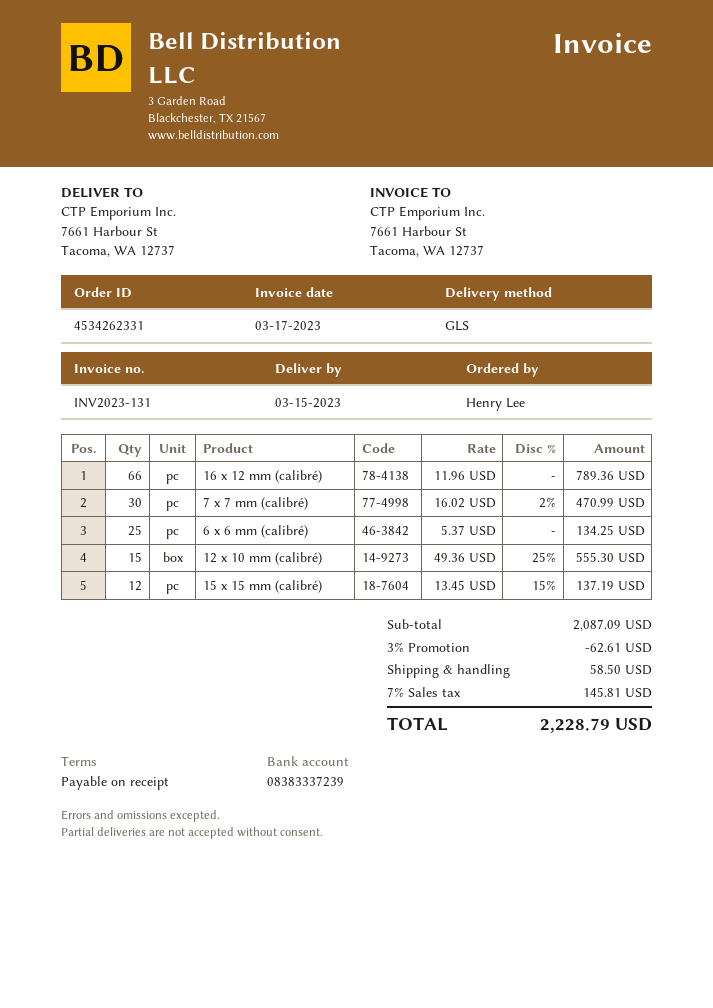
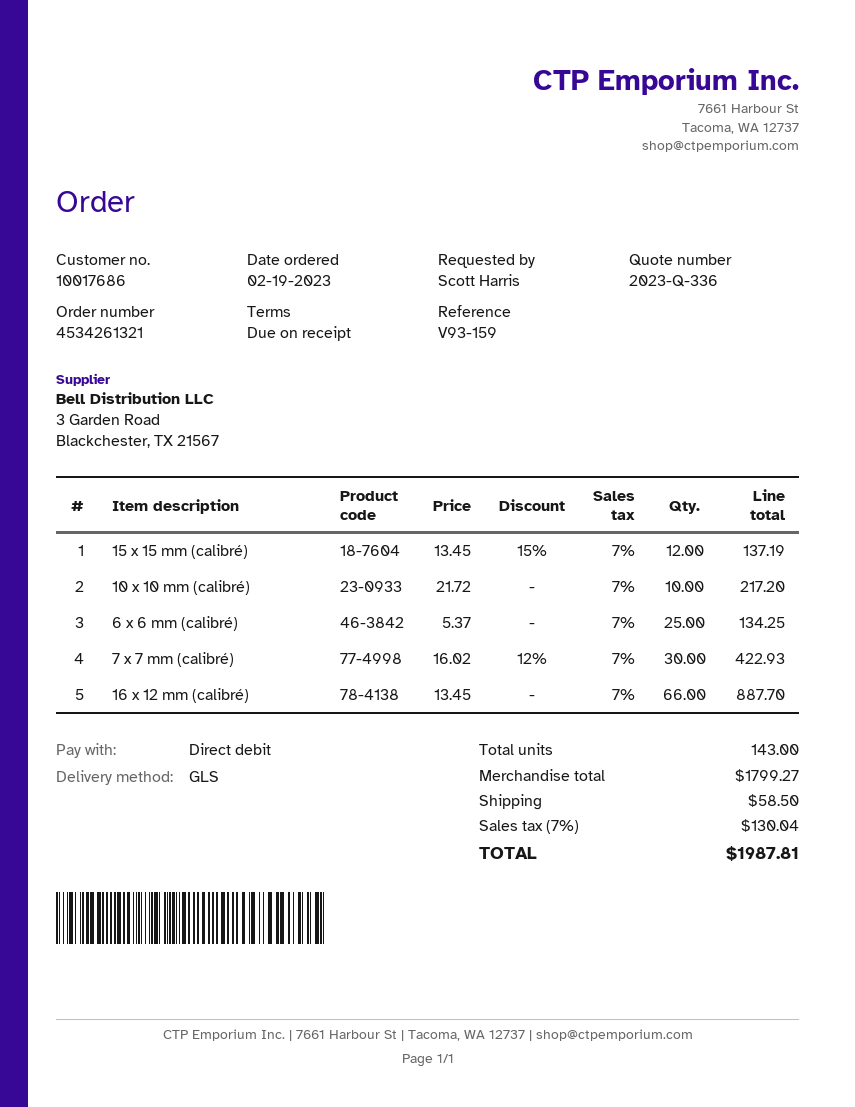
order number: 4534262331 -> 4534261321
ordered by: Henry Lee -> Scott Harris
16 x 12 mm (calibré): 66 x 11.96 = 789.36 -> 66 x 13.45 = 887.70
7 x 7 mm (calibré): 30 x 16.02 - 2% = 470.99 -> 30 x 16.02 - 12% = 422.93
12 x 10 mm (calibré): 15 x 49.36 - 25% = 555.30 -> none
10 x 10 mm (calibré): none -> 10 x 21.72 = 217.20
subtotal: 2087.09 -> 1799.27
discount: 3% = 62.61 -> none
tax: 7% = 145.81 -> 7% = 130.04
total: 2228.79 -> 1987.81

